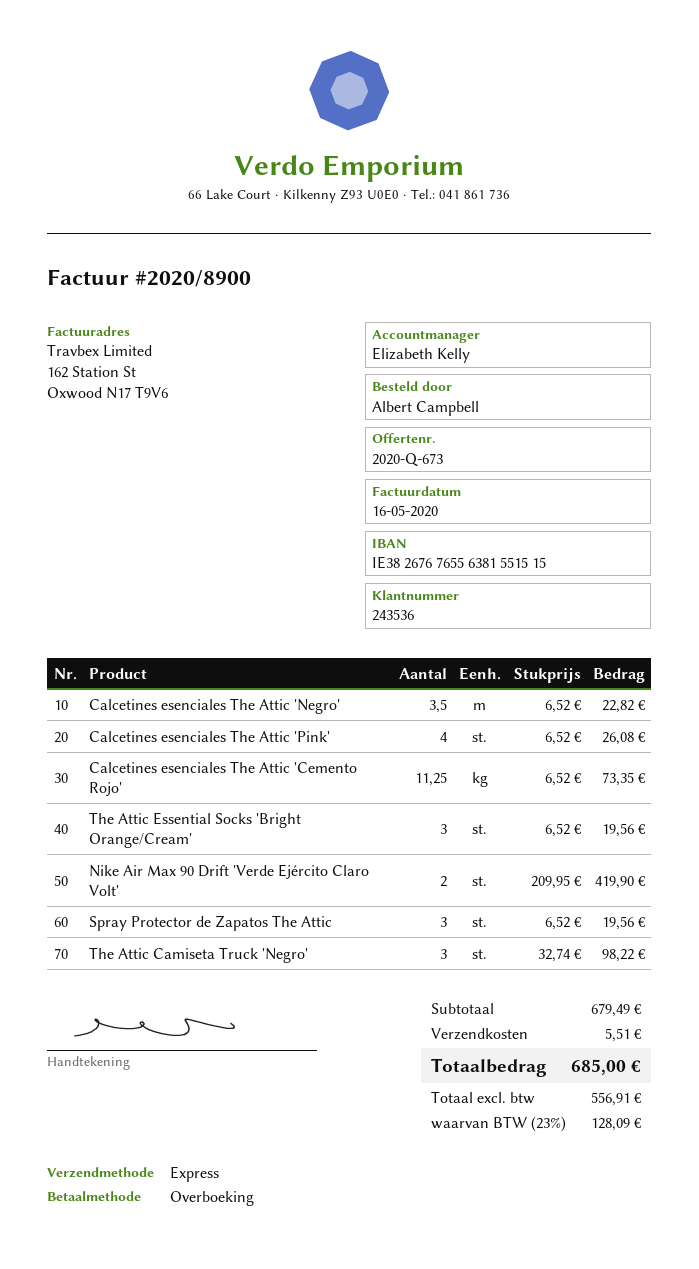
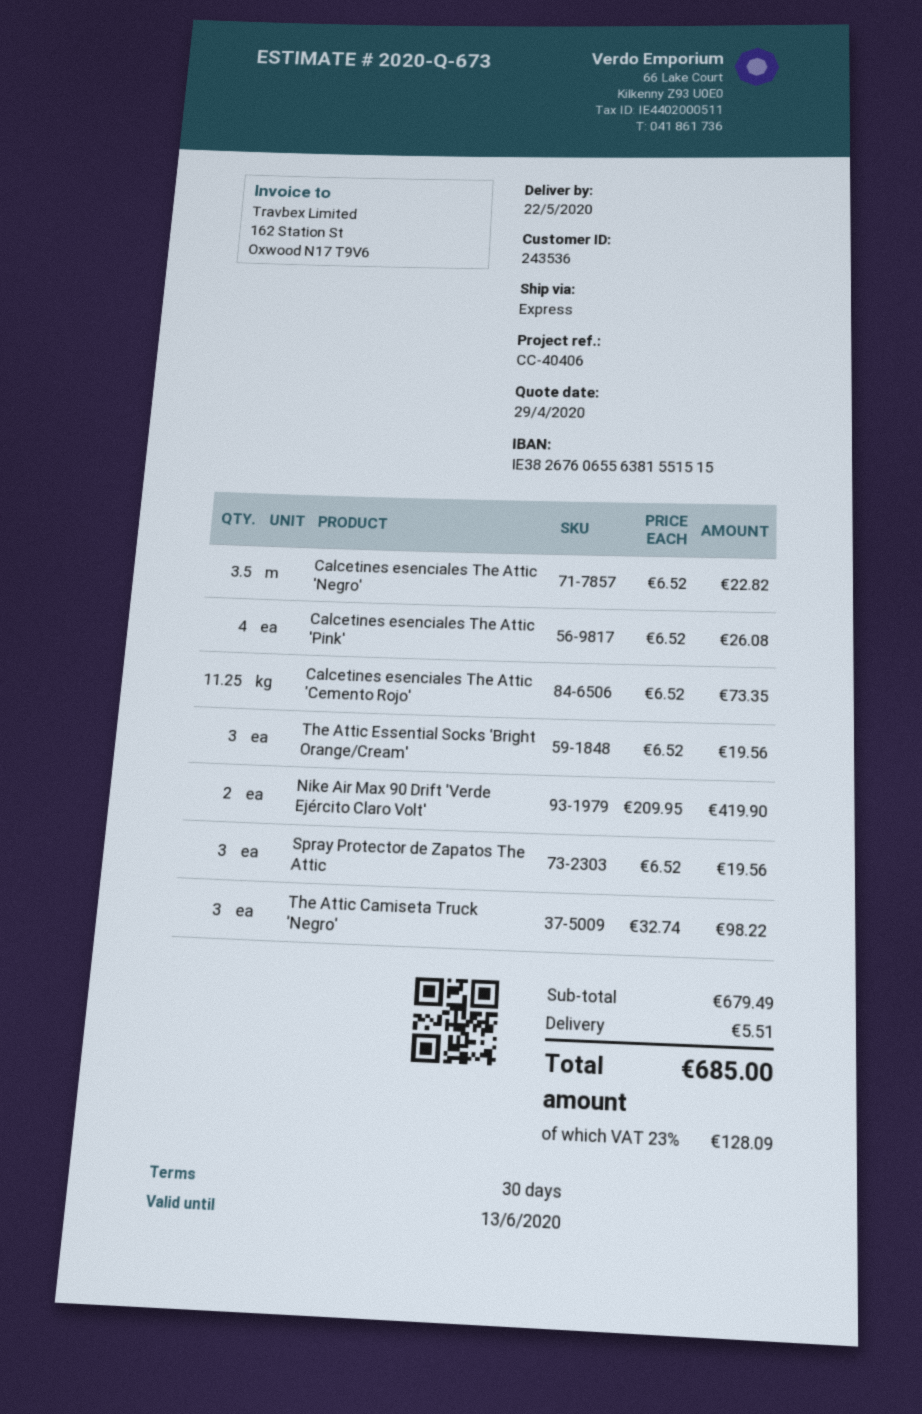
bank account: IE38267676556381551515 -> IE38267606556381551515

